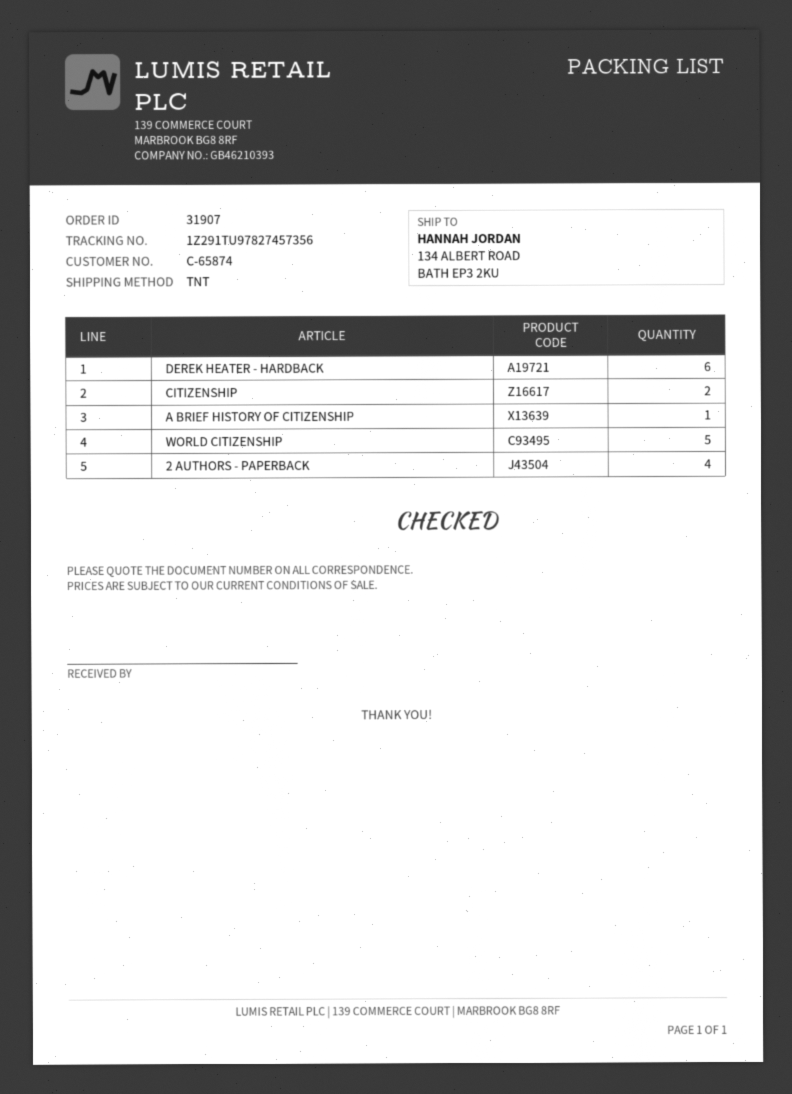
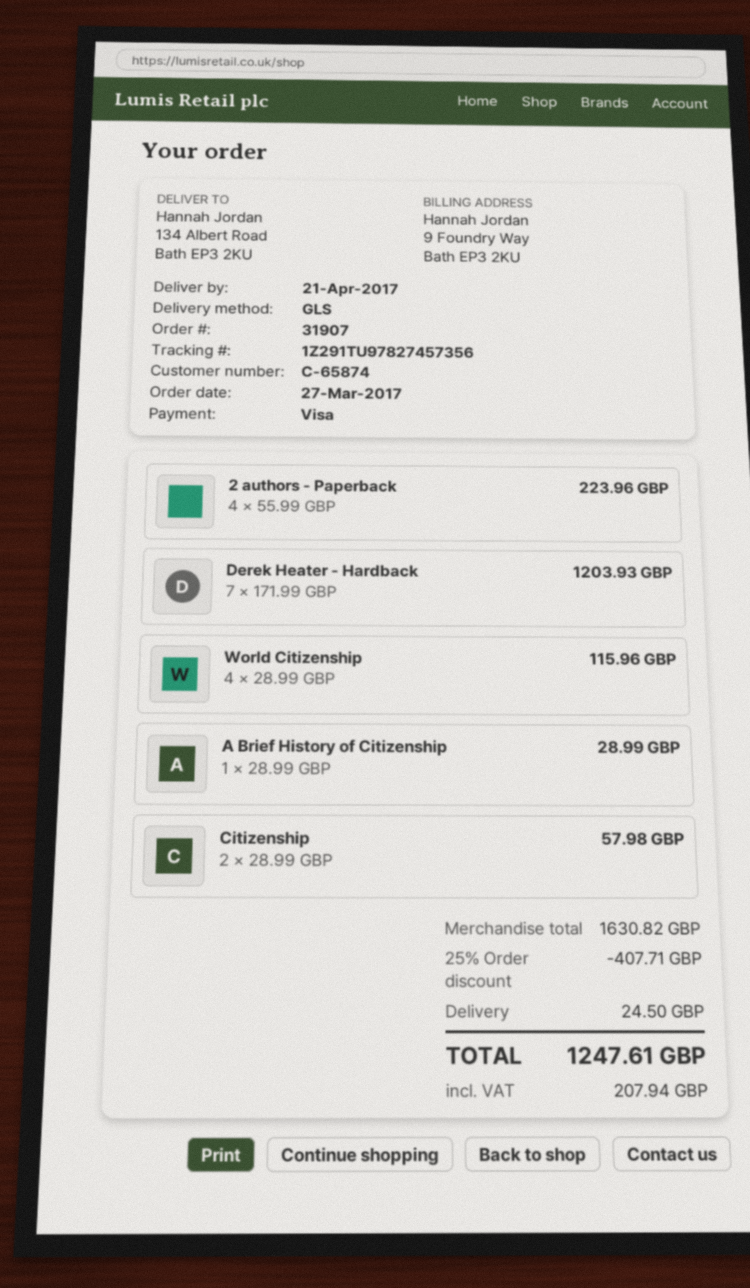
shipping method: TNT -> GLS
DEREK HEATER - HARDBACK: 6 -> 7
WORLD CITIZENSHIP: 5 -> 4

